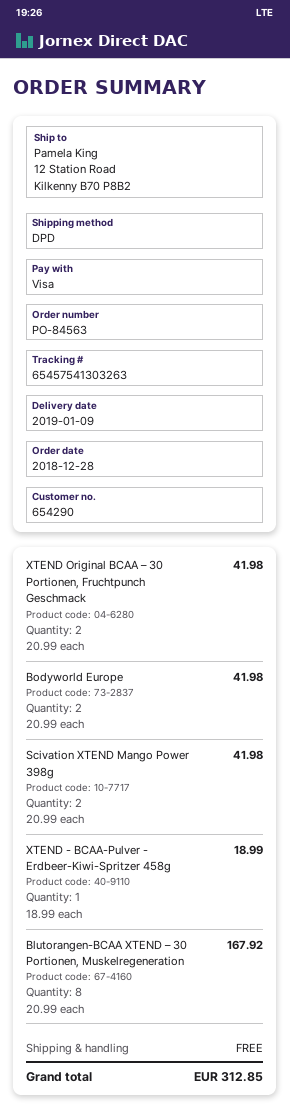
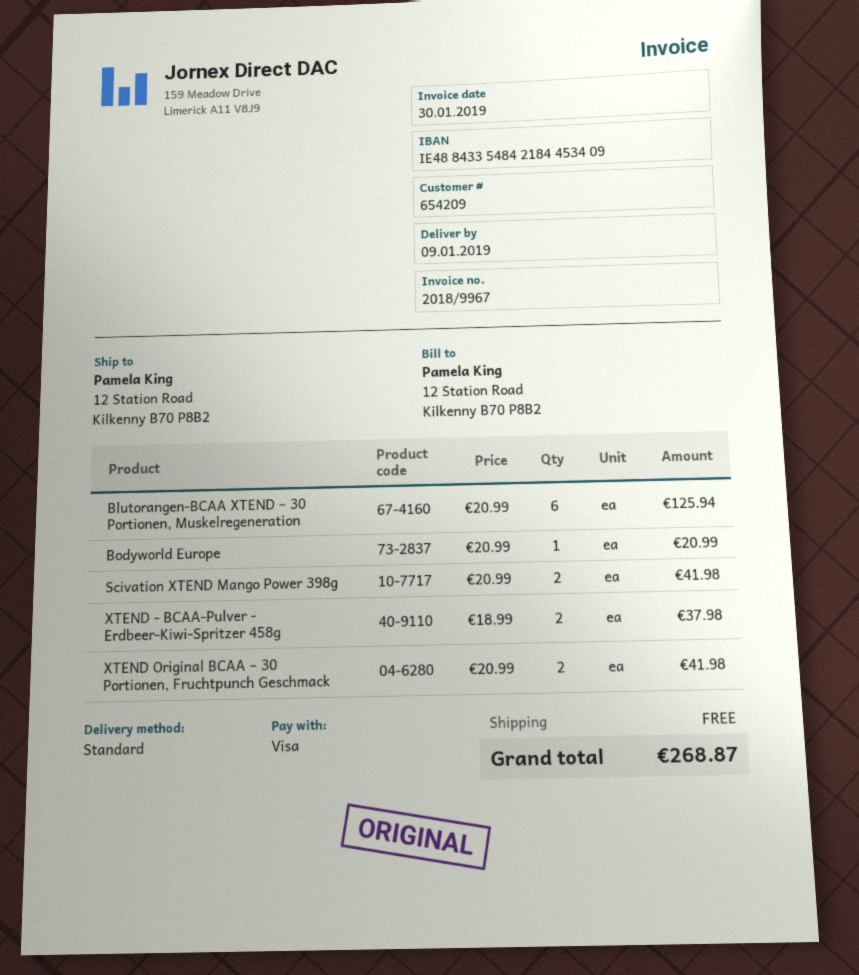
customer number: 654290 -> 654209
shipping method: DPD -> standard
Bodyworld Europe: 2 x 20.99 = 41.98 -> 1 x 20.99 = 20.99
XTEND - BCAA-Pulver - Erdbeer-Kiwi-Spritzer 458g: 1 x 18.99 = 18.99 -> 2 x 18.99 = 37.98
Blutorangen‑BCAA XTEND – 30 Portionen, Muskelregeneration: 8 x 20.99 = 167.92 -> 6 x 20.99 = 125.94
total: 312.85 -> 268.87

